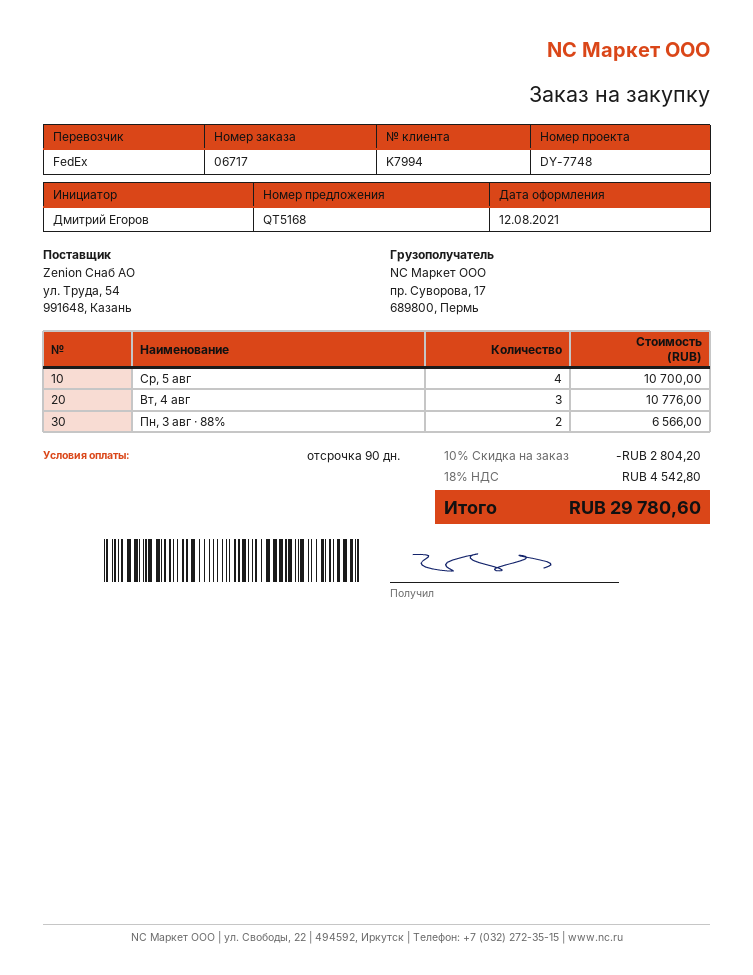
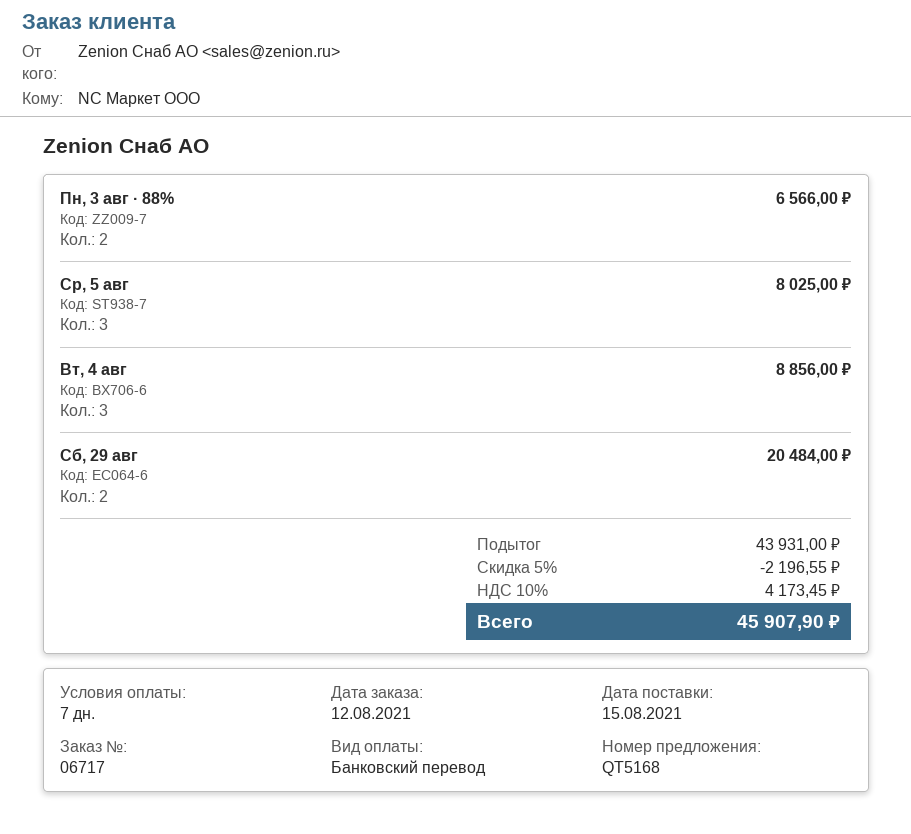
payment terms: 90 days -> 7 days
Ср, 5 авг: 4 for 10700.00 -> 3 for 8025.00
Вт, 4 авг: 3 for 10776.00 -> 3 for 8856.00
Сб, 29 авг: none -> 2 for 20484.00
discount: 10% = 2804.20 -> 5% = 2196.55
tax: 18% = 4542.80 -> 10% = 4173.45
total: 29780.60 -> 45907.90

